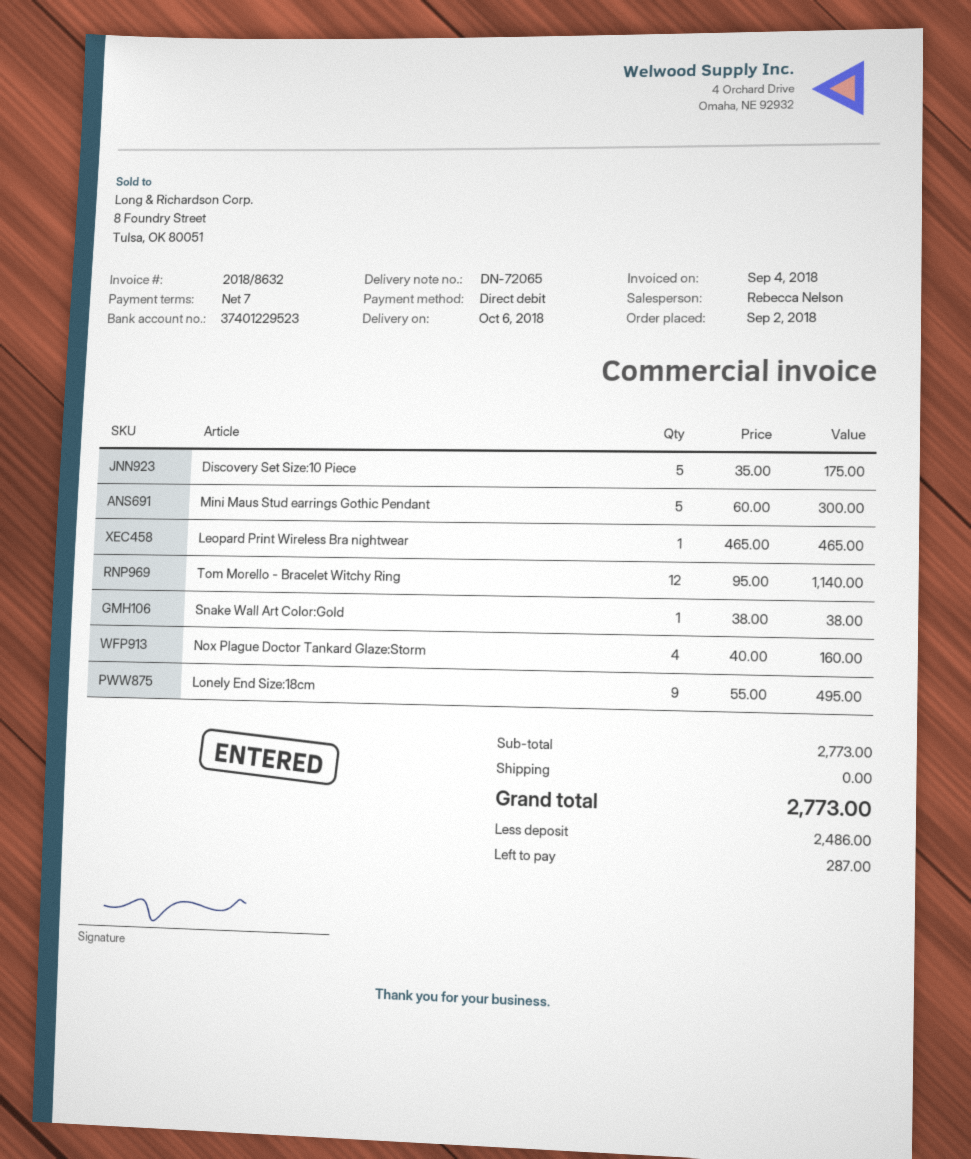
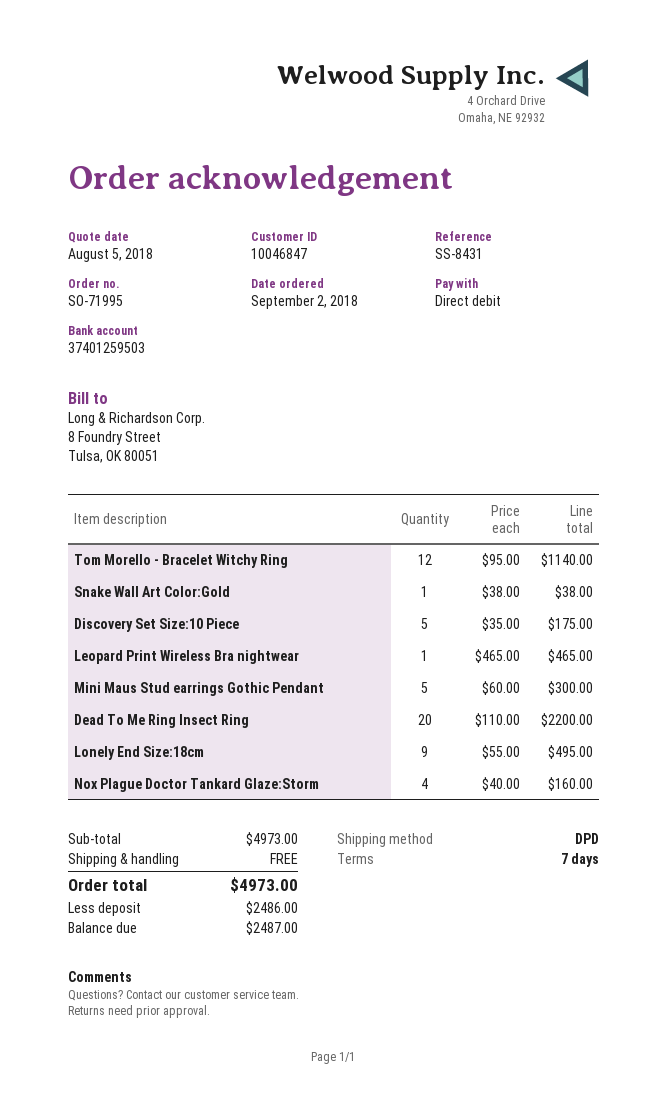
bank account: 37401229523 -> 37401259503
Dead To Me Ring Insect Ring: none -> 20 x 110.00 = 2200.00
subtotal: 2773.00 -> 4973.00
total: 2773.00 -> 4973.00
balance: 287.00 -> 2487.00

